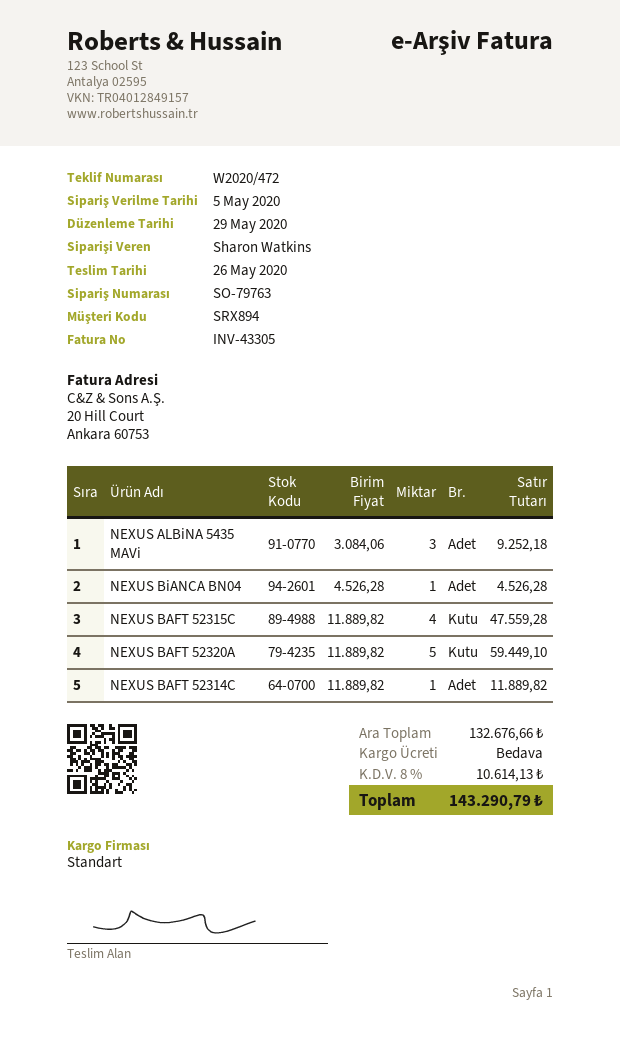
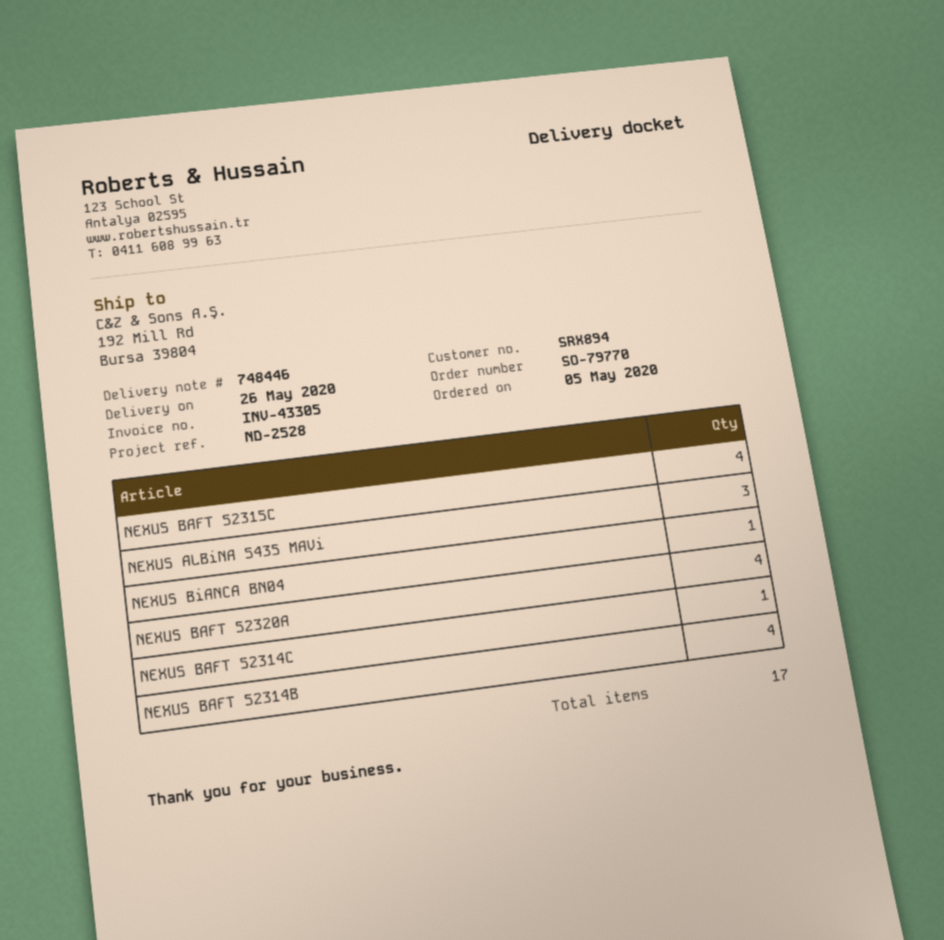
order number: SO-79763 -> SO-79770
NEXUS BAFT 52320A: 5 -> 4
NEXUS BAFT 52314B: none -> 4

